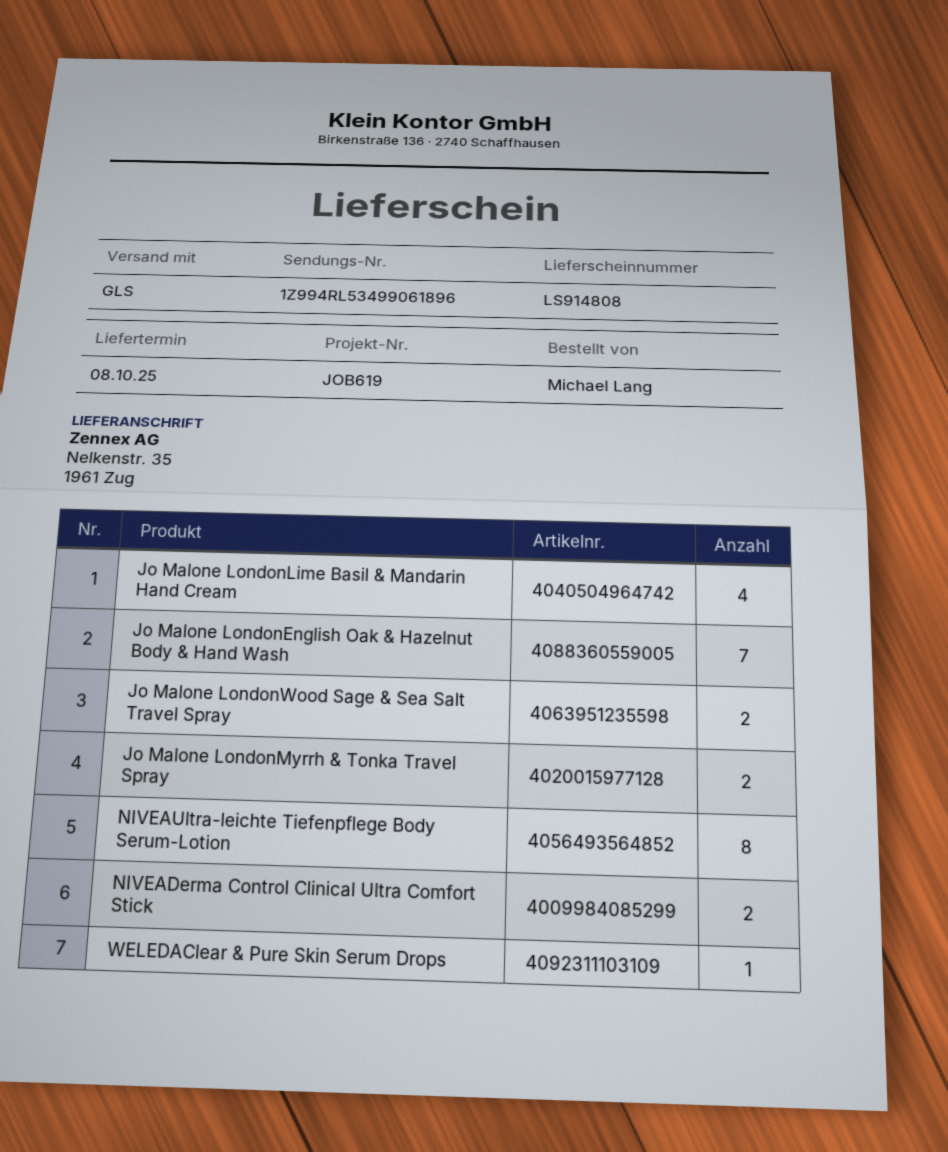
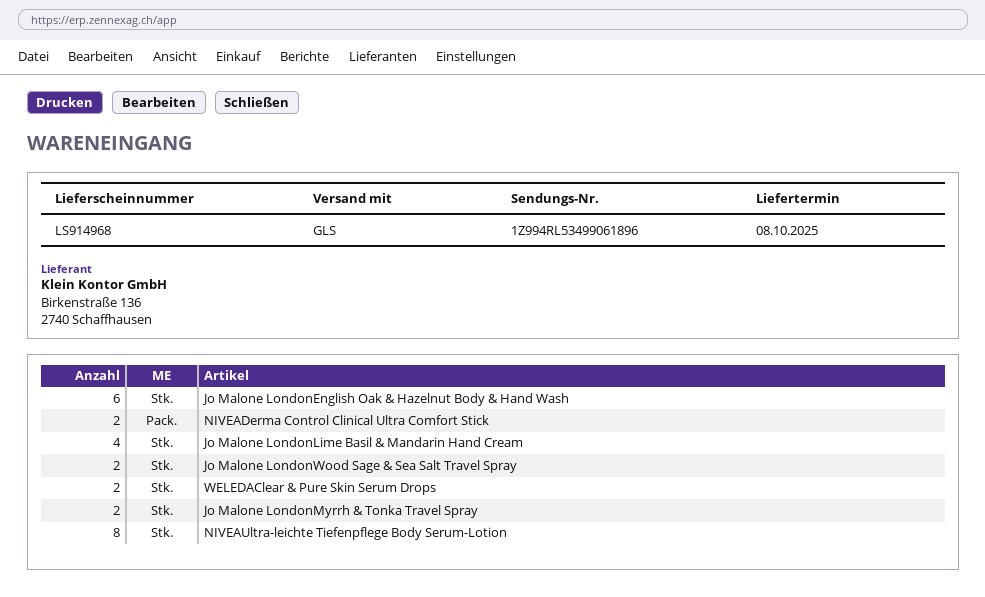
delivery note number: LS914808 -> LS914968
Jo Malone LondonEnglish Oak & Hazelnut Body & Hand Wash: 7 -> 6
WELEDAClear & Pure Skin Serum Drops: 1 -> 2

